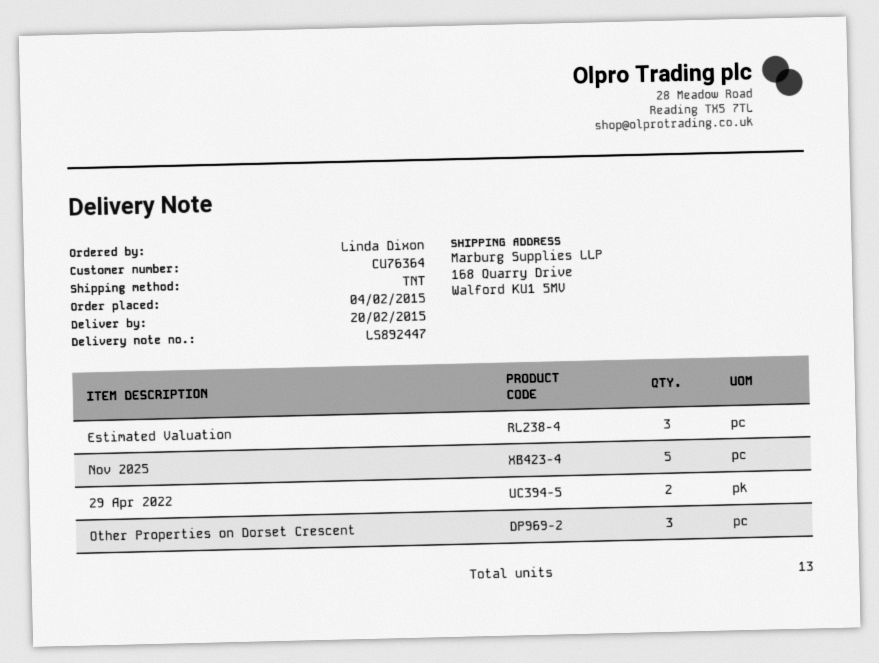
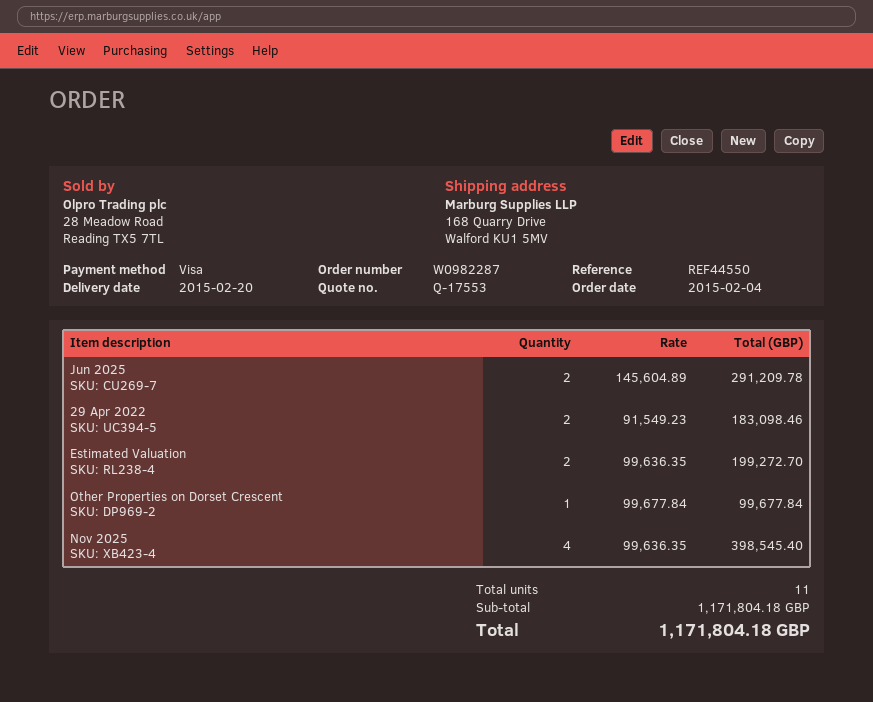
Estimated Valuation: 3 -> 2
Nov 2025: 5 -> 4
Other Properties on Dorset Crescent: 3 -> 1
Jun 2025: none -> 2
total quantity: 13 -> 11

